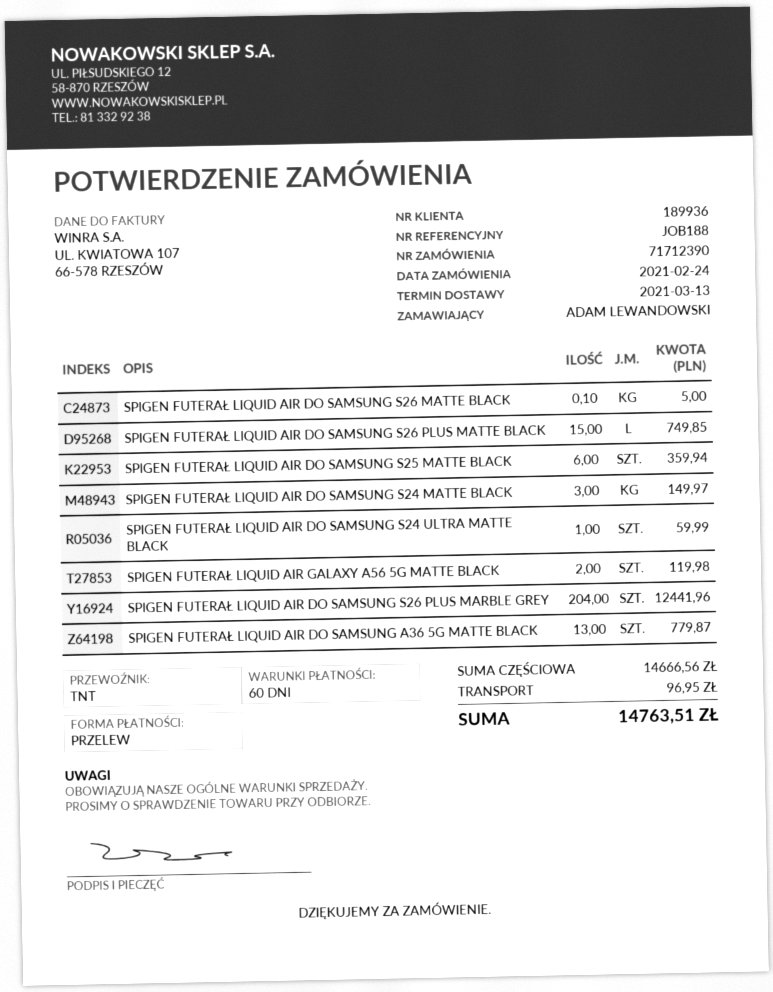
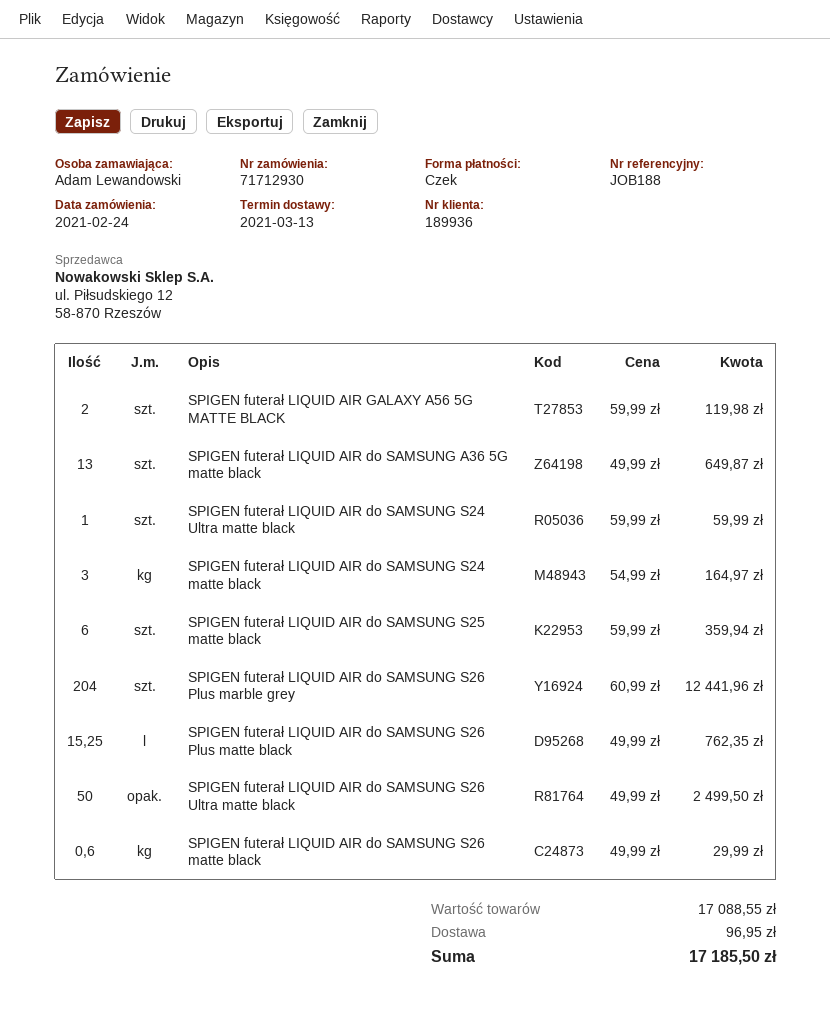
order number: 71712390 -> 71712930
payment method: bank transfer -> cheque
SPIGEN FUTERAŁ LIQUID AIR DO SAMSUNG S26 MATTE BLACK: 0.1 for 5.00 -> 0.6 for 29.99
SPIGEN FUTERAŁ LIQUID AIR DO SAMSUNG S26 PLUS MATTE BLACK: 15 for 749.85 -> 15.25 for 762.35
SPIGEN FUTERAŁ LIQUID AIR DO SAMSUNG S24 MATTE BLACK: 3 for 149.97 -> 3 for 164.97
SPIGEN FUTERAŁ LIQUID AIR DO SAMSUNG A36 5G MATTE BLACK: 13 for 779.87 -> 13 for 649.87
SPIGEN futerał LIQUID AIR do SAMSUNG S26 Ultra matte black: none -> 50 for 2499.50
subtotal: 14666.56 -> 17088.55
total: 14763.51 -> 17185.50

